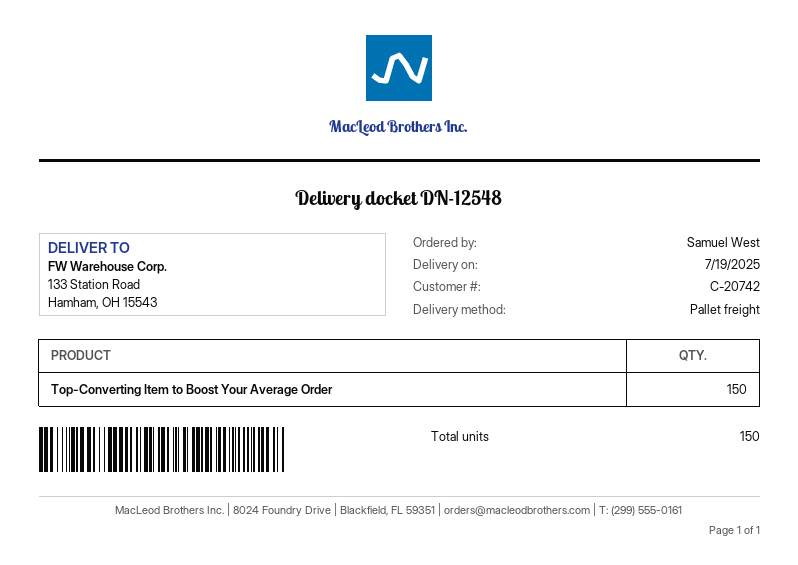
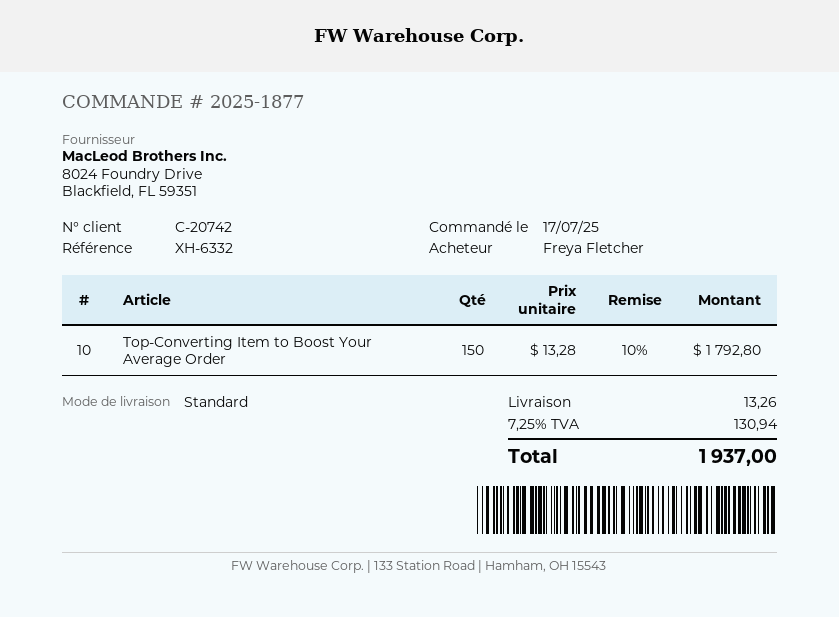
ordered by: Samuel West -> Freya Fletcher
shipping method: pallet freight -> standard

